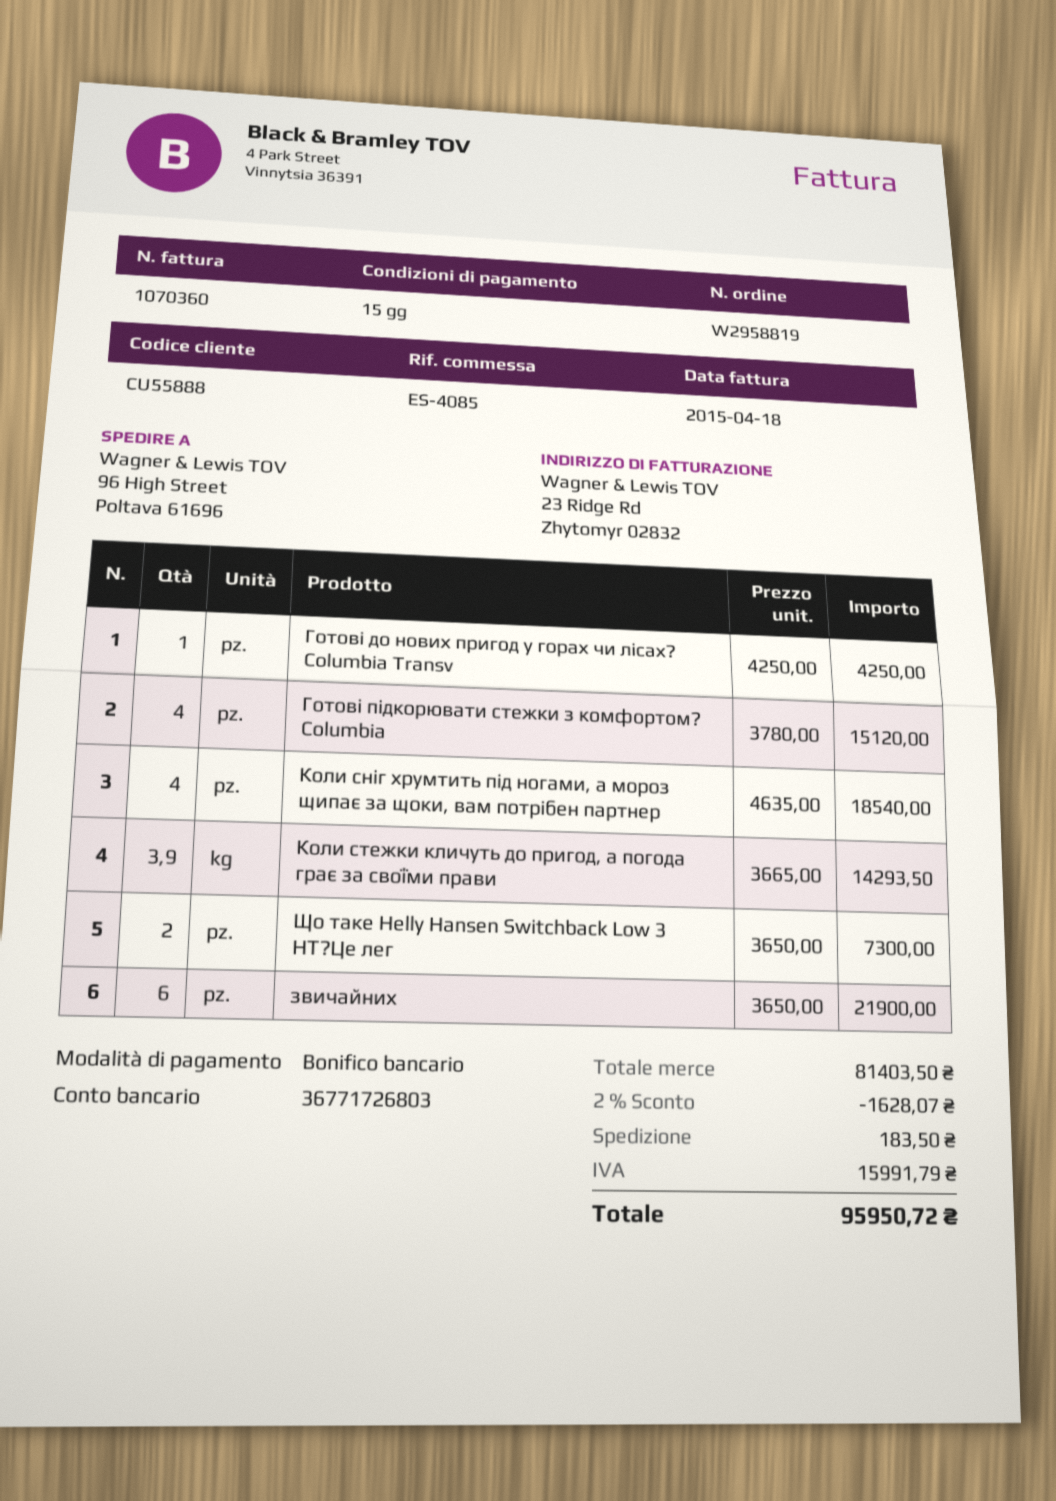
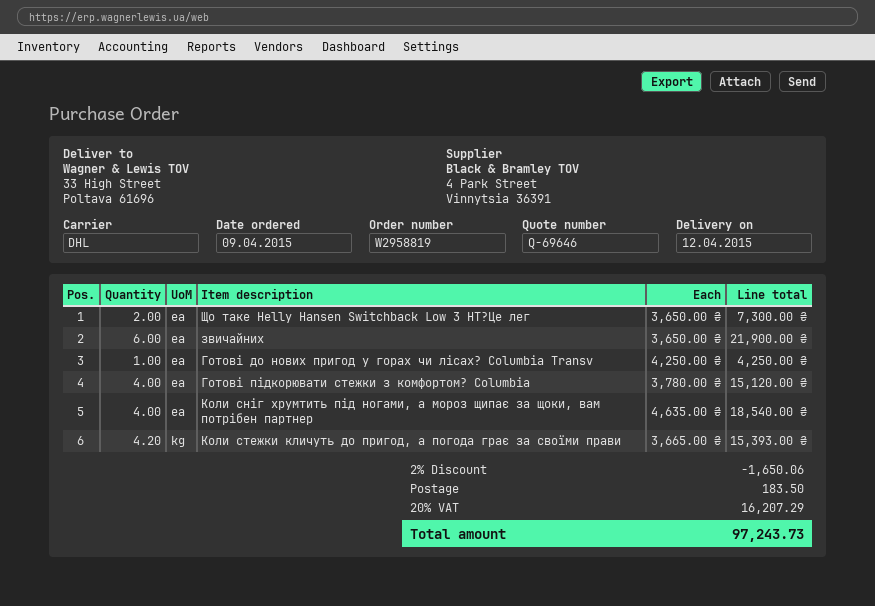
ship to: 96 High Street, Poltava 61696 -> 33 High Street, Poltava 61696
Коли стежки кличуть до пригод, а погода грає за своїми прави: 3.9 x 3665.00 = 14293.50 -> 4.2 x 3665.00 = 15393.00
discount: 2% = 1628.07 -> 2% = 1650.06
tax: 15991.79 -> 16207.29
total: 95950.72 -> 97243.73

